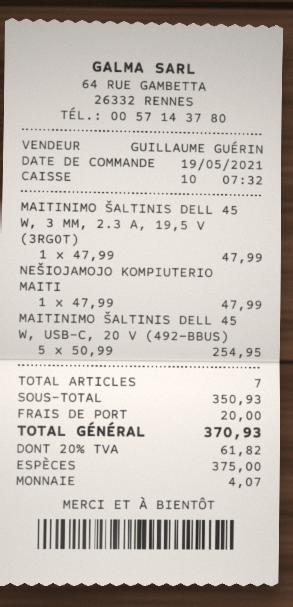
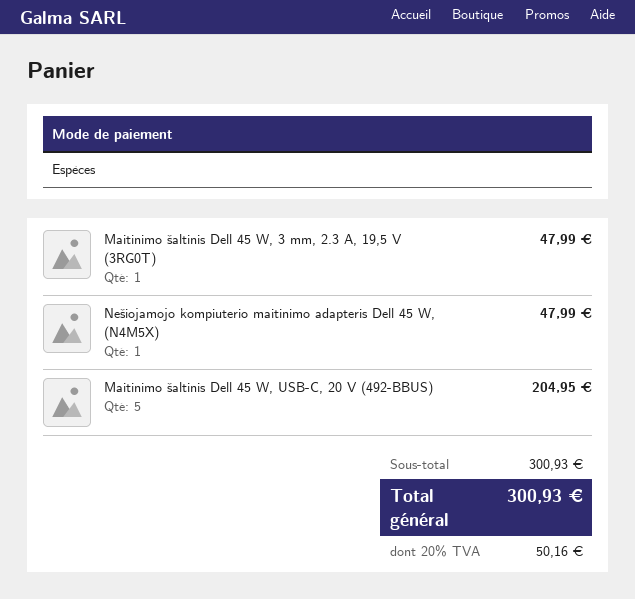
MAITINIMO ŠALTINIS DELL 45 W, USB-C, 20 V (492-BBUS): 5 for 254.95 -> 5 for 204.95
subtotal: 350.93 -> 300.93
shipping: 20.00 -> none
tax: 20% = 61.82 -> 20% = 50.16
total: 370.93 -> 300.93

